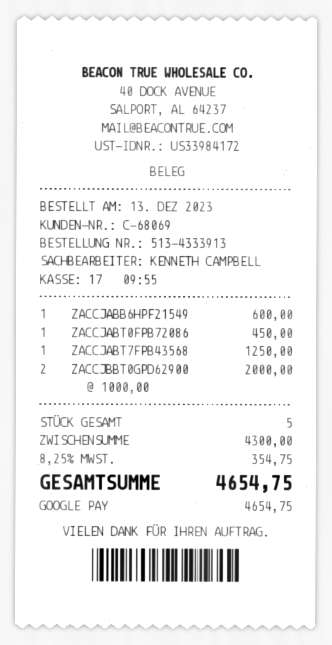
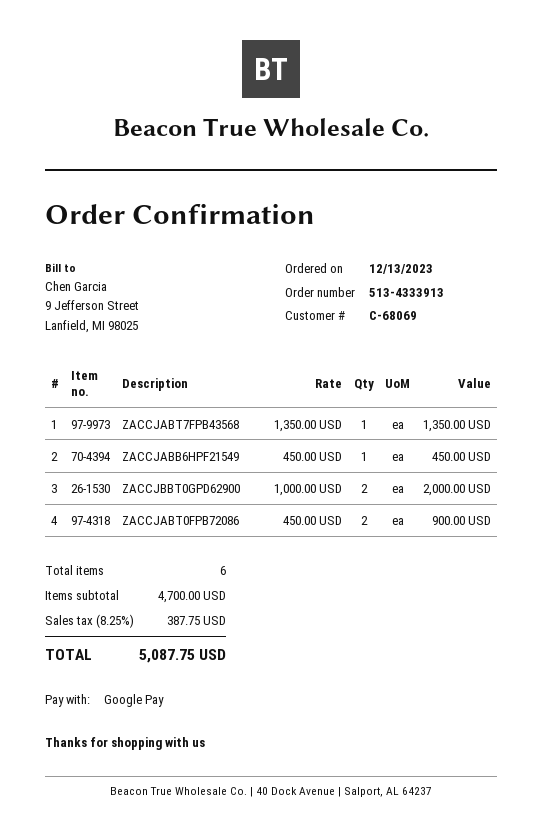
ZACCJABB6HPF21549: 1 x 600.00 = 600.00 -> 1 x 450.00 = 450.00
ZACCJABT0FPB72086: 1 x 450.00 = 450.00 -> 2 x 450.00 = 900.00
ZACCJABT7FPB43568: 1 x 1250.00 = 1250.00 -> 1 x 1350.00 = 1350.00
total quantity: 5 -> 6
subtotal: 4300.00 -> 4700.00
tax: 8.25% = 354.75 -> 8.25% = 387.75
total: 4654.75 -> 5087.75

